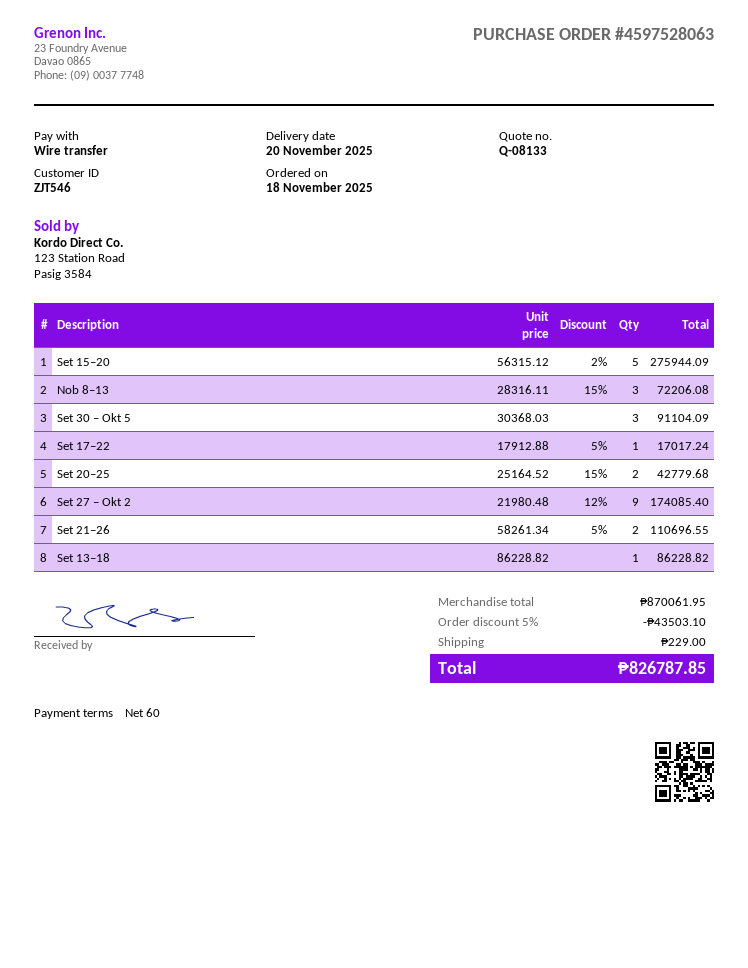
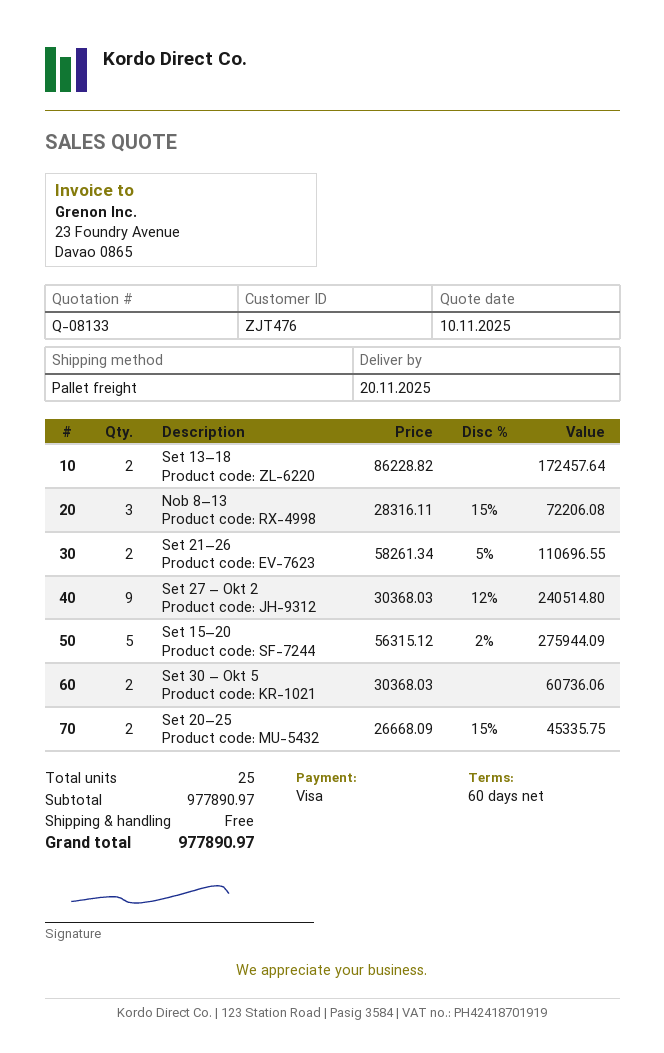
customer number: ZJT546 -> ZJT476
payment method: bank transfer -> Visa
Set 30 – Okt 5: 3 x 30368.03 = 91104.09 -> 2 x 30368.03 = 60736.06
Set 17–22: 1 x 17912.88 - 5% = 17017.24 -> none
Set 20–25: 2 x 25164.52 - 15% = 42779.68 -> 2 x 26668.09 - 15% = 45335.75
Set 27 – Okt 2: 9 x 21980.48 - 12% = 174085.40 -> 9 x 30368.03 - 12% = 240514.80
Set 13–18: 1 x 86228.82 = 86228.82 -> 2 x 86228.82 = 172457.64
subtotal: 870061.95 -> 977890.97
discount: 5% = 43503.10 -> none
shipping: 229.00 -> 0.00
total: 826787.85 -> 977890.97

